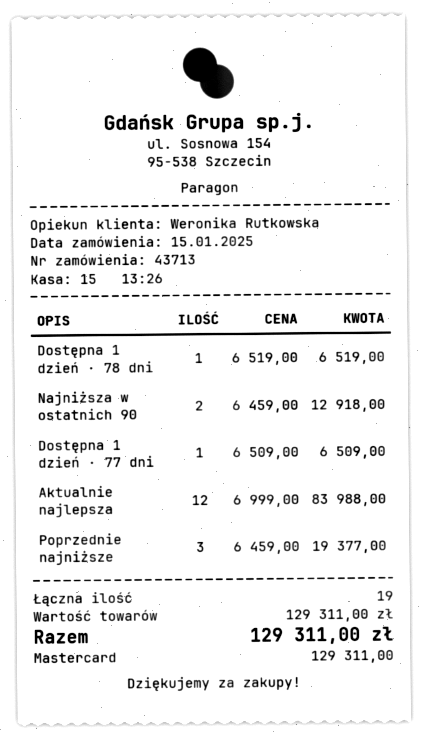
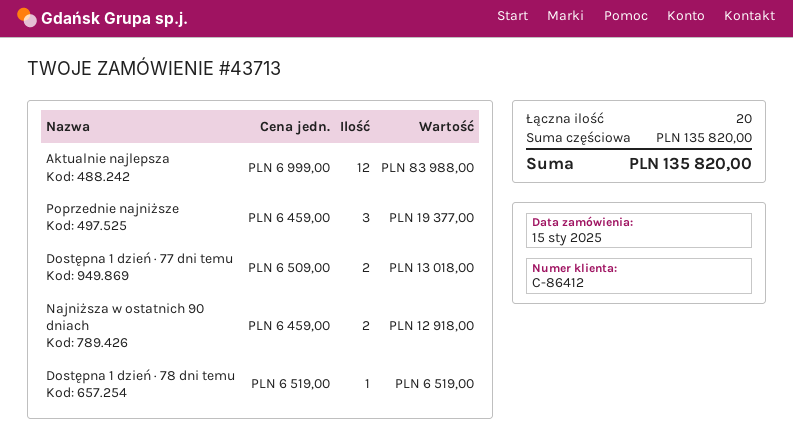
Dostępna 1 dzień · 77 dni: 1 x 6509.00 = 6509.00 -> 2 x 6509.00 = 13018.00
total quantity: 19 -> 20
subtotal: 129311.00 -> 135820.00
total: 129311.00 -> 135820.00

